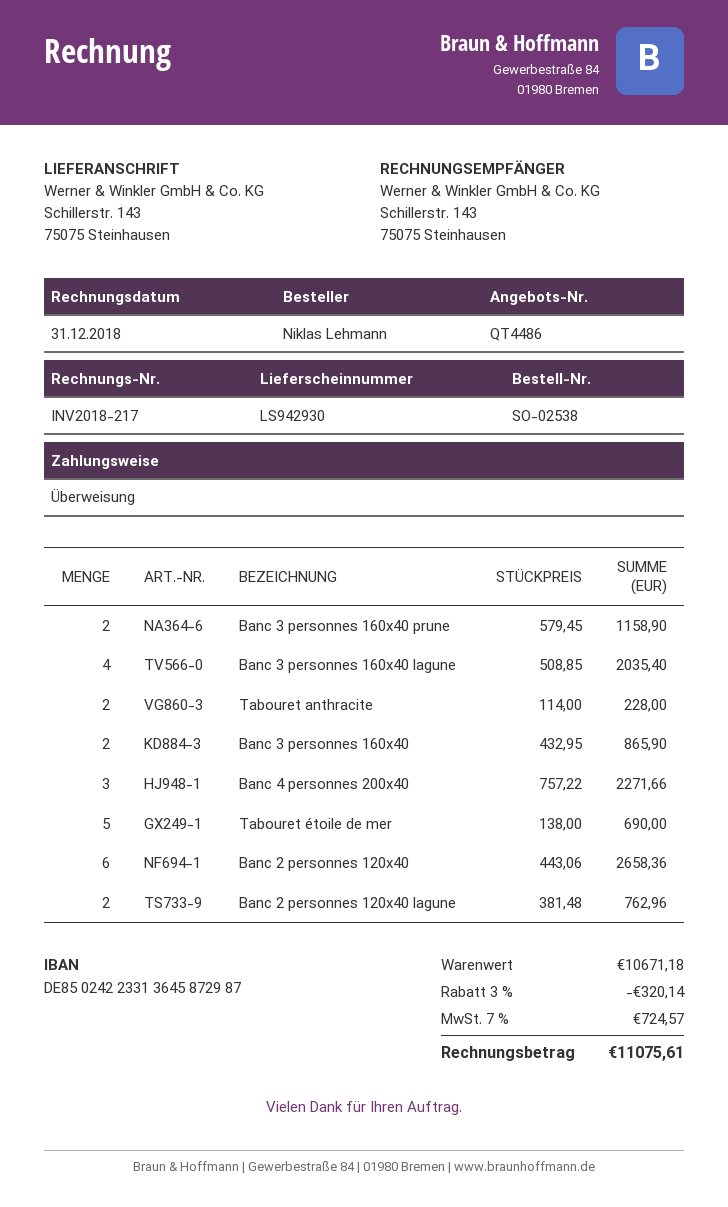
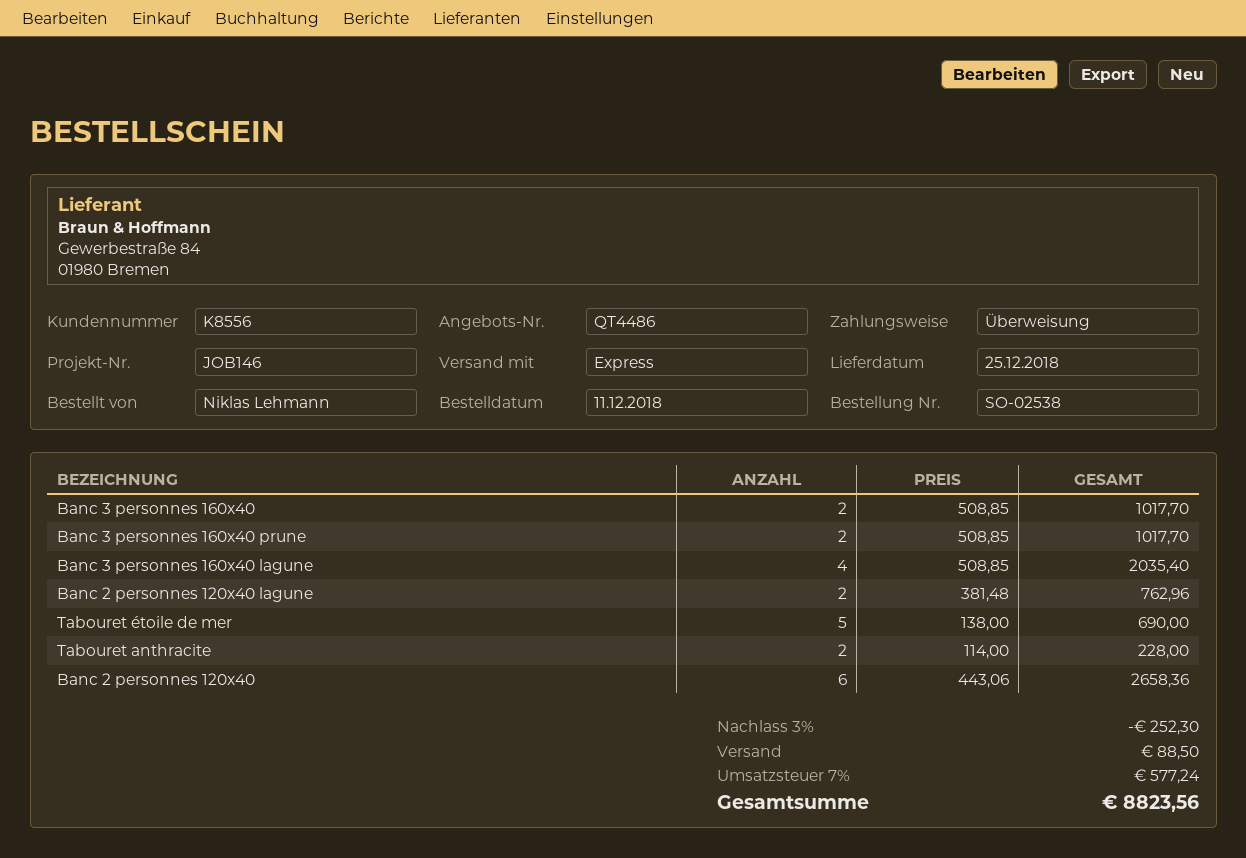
Banc 3 personnes 160x40 prune: 2 x 579.45 = 1158.90 -> 2 x 508.85 = 1017.70
Banc 3 personnes 160x40: 2 x 432.95 = 865.90 -> 2 x 508.85 = 1017.70
Banc 4 personnes 200x40: 3 x 757.22 = 2271.66 -> none
discount: 3% = 320.14 -> 3% = 252.30
shipping: none -> 88.50
tax: 7% = 724.57 -> 7% = 577.24
total: 11075.61 -> 8823.56

